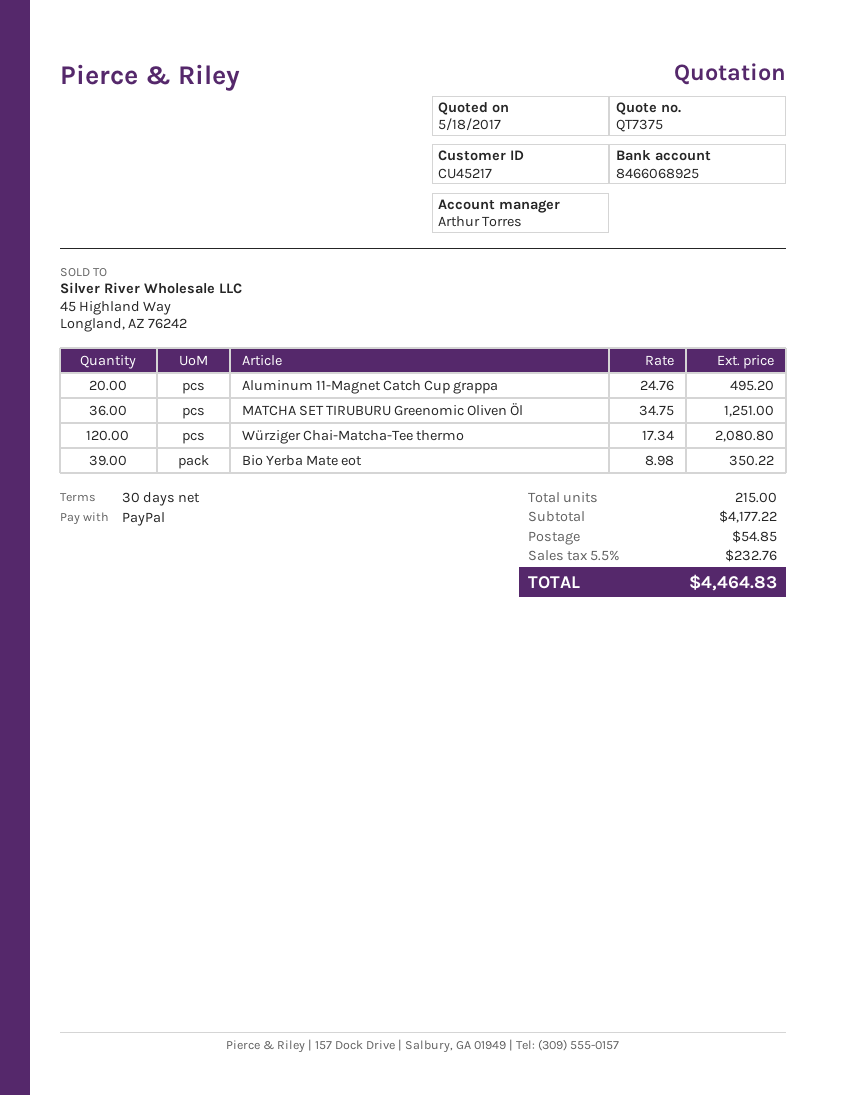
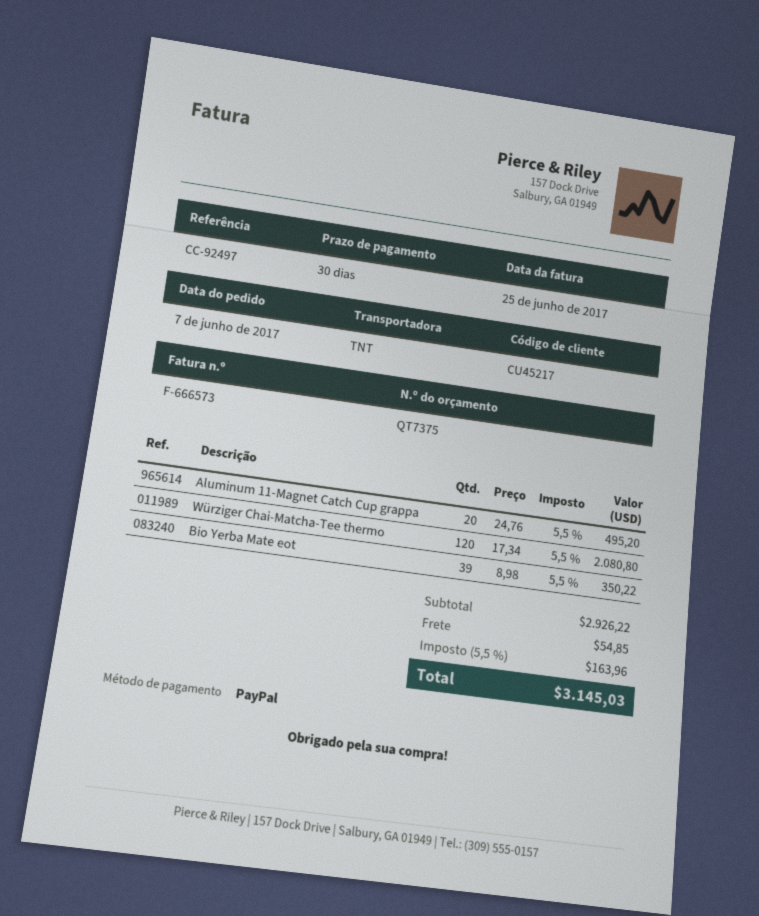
MATCHA SET TIRUBURU Greenomic Oliven Öl: 36 x 34.75 = 1251.00 -> none
subtotal: 4177.22 -> 2926.22
tax: 5.5% = 232.76 -> 5.5% = 163.96
total: 4464.83 -> 3145.03

